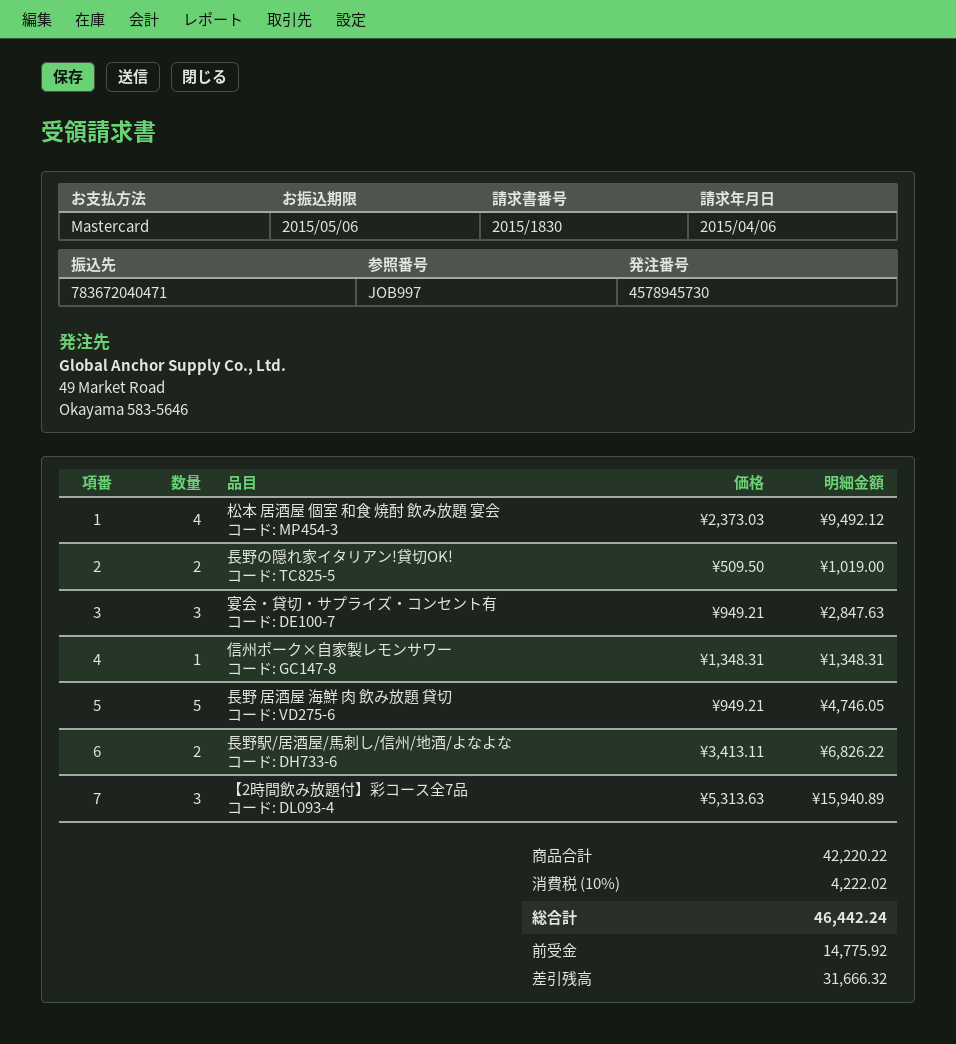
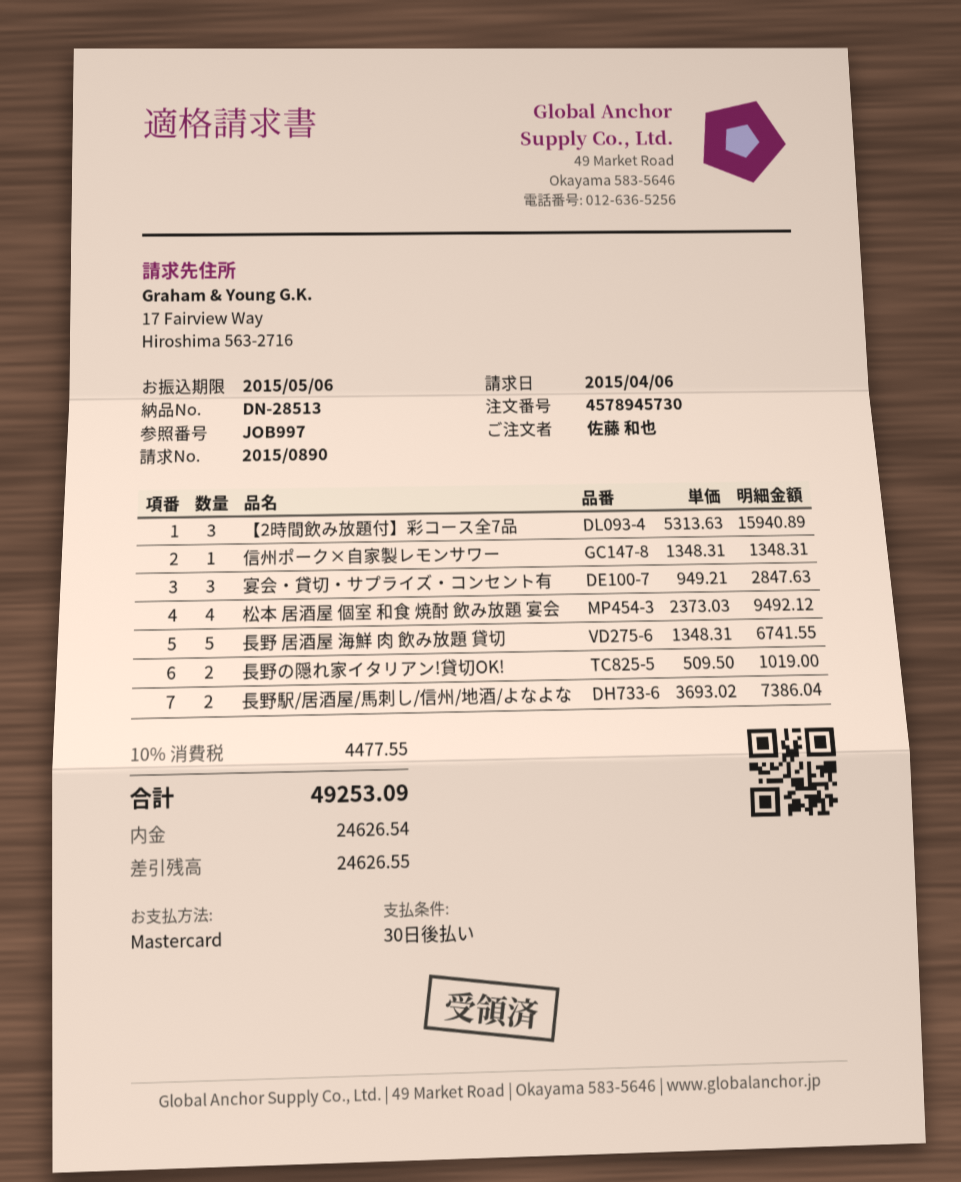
invoice number: 2015/1830 -> 2015/0890
長野 居酒屋 海鮮 肉 飲み放題 貸切: 5 x 949.21 = 4746.05 -> 5 x 1348.31 = 6741.55
長野駅/居酒屋/馬刺し/信州/地酒/よなよな: 2 x 3413.11 = 6826.22 -> 2 x 3693.02 = 7386.04
tax: 10% = 4222.02 -> 10% = 4477.55
total: 46442.24 -> 49253.09
deposit: 14775.92 -> 24626.54
balance: 31666.32 -> 24626.55

